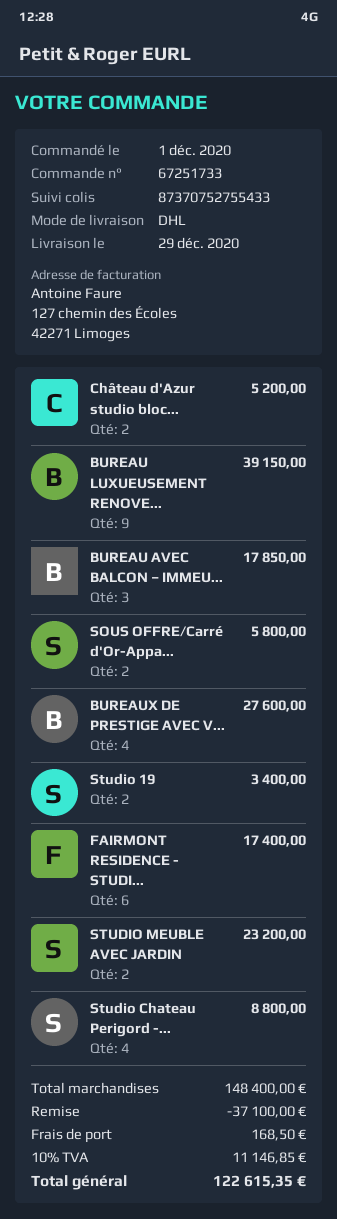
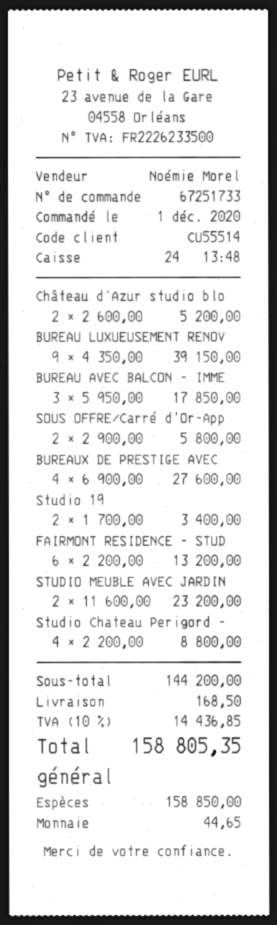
FAIRMONT RESIDENCE - STUDI...: 6 for 17400.00 -> 6 for 13200.00
subtotal: 148400.00 -> 144200.00
discount: 37100.00 -> none
tax: 10% = 11146.85 -> 10% = 14436.85
total: 122615.35 -> 158805.35

